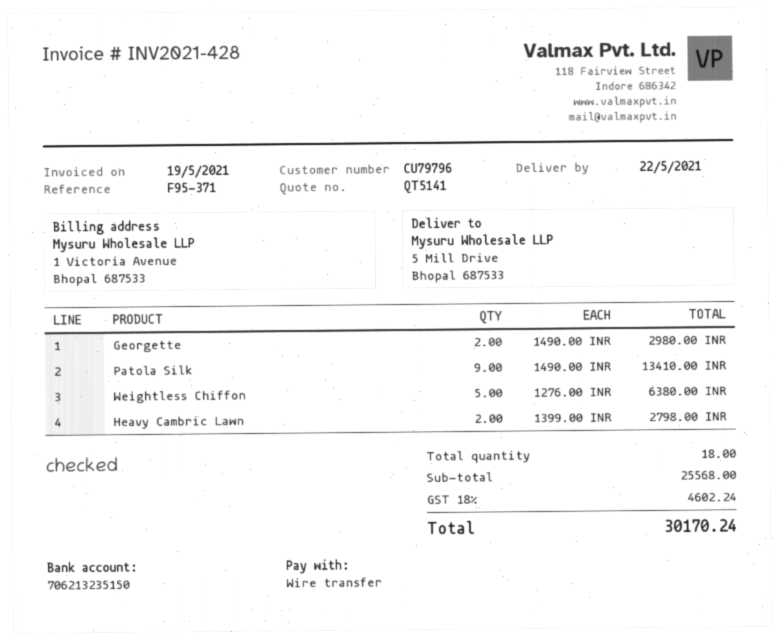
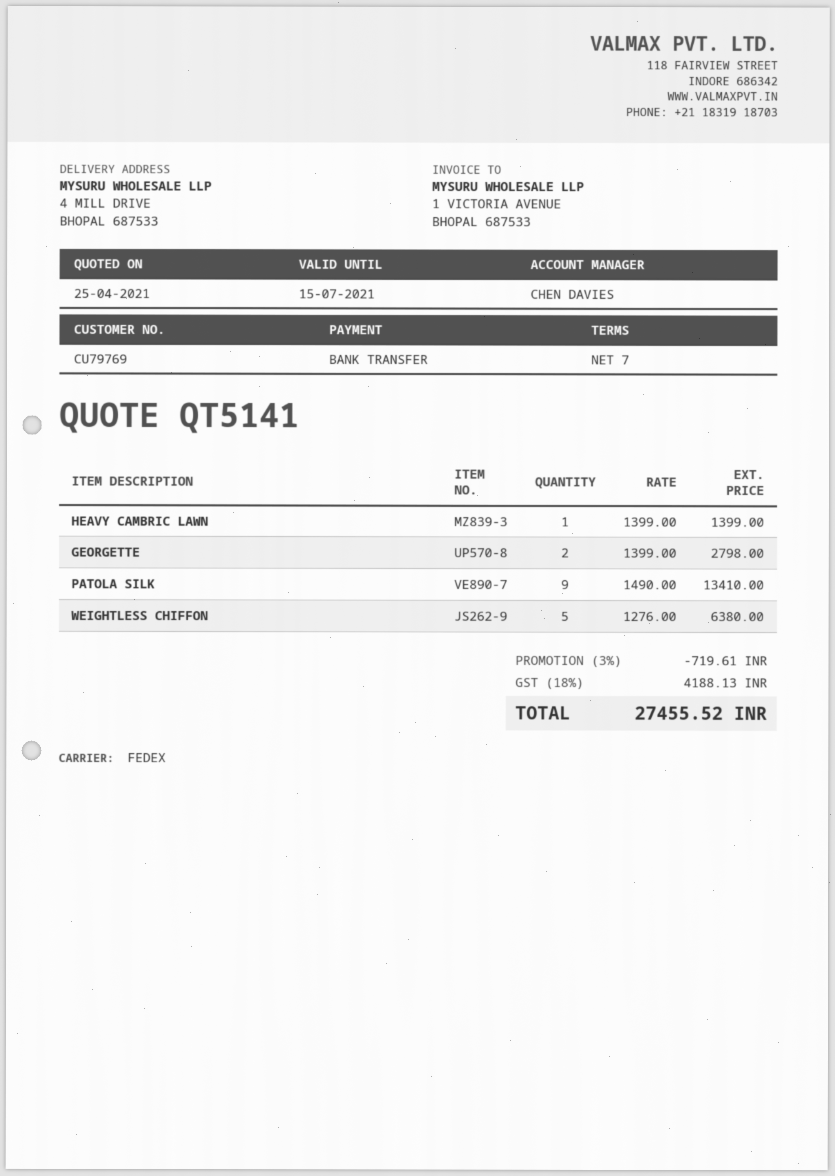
customer number: CU79796 -> CU79769
ship to: 5 Mill Drive, Bhopal 687533 -> 4 MILL DRIVE, BHOPAL 687533
Georgette: 2 x 1490.00 = 2980.00 -> 2 x 1399.00 = 2798.00
Heavy Cambric Lawn: 2 x 1399.00 = 2798.00 -> 1 x 1399.00 = 1399.00
discount: none -> 3% = 719.61
tax: 18% = 4602.24 -> 18% = 4188.13
total: 30170.24 -> 27455.52

